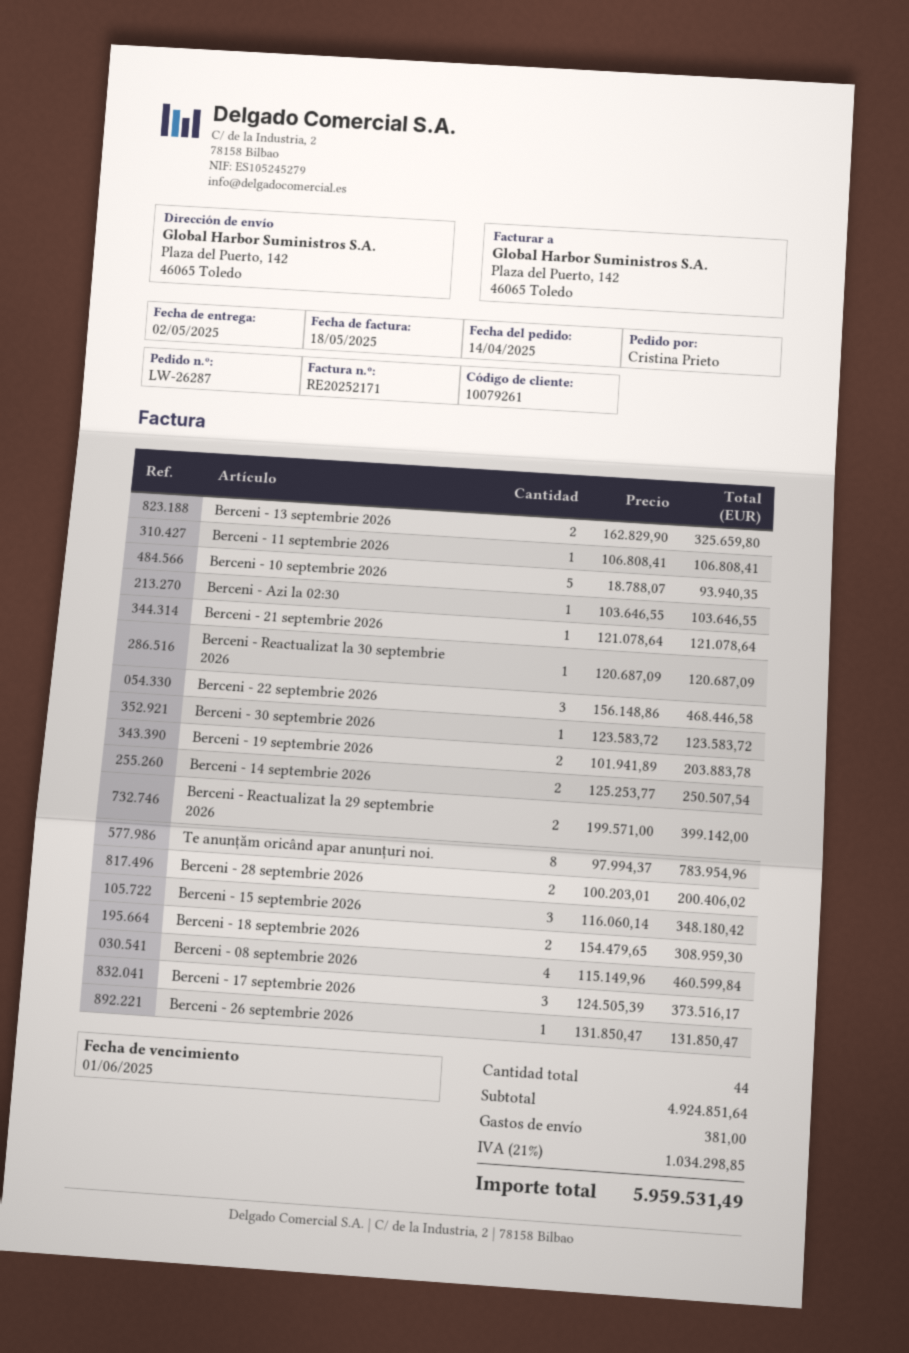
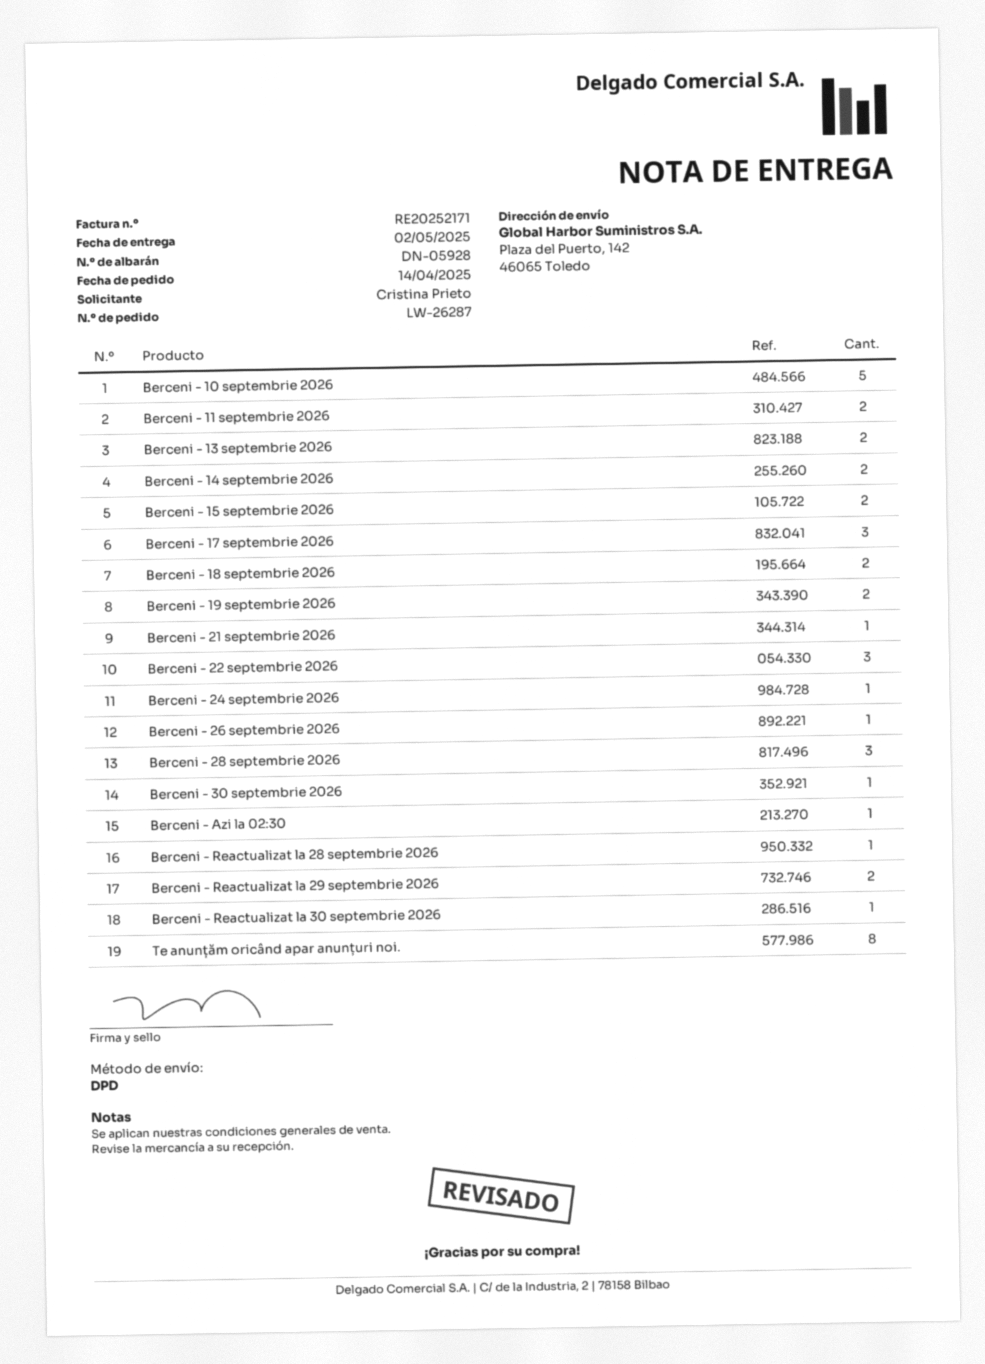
Berceni - 11 septembrie 2026: 1 -> 2
Berceni - 28 septembrie 2026: 2 -> 3
Berceni - 15 septembrie 2026: 3 -> 2
Berceni - 08 septembrie 2026: 4 -> none
Berceni - 24 septembrie 2026: none -> 1
Berceni - Reactualizat la 28 septembrie 2026: none -> 1

